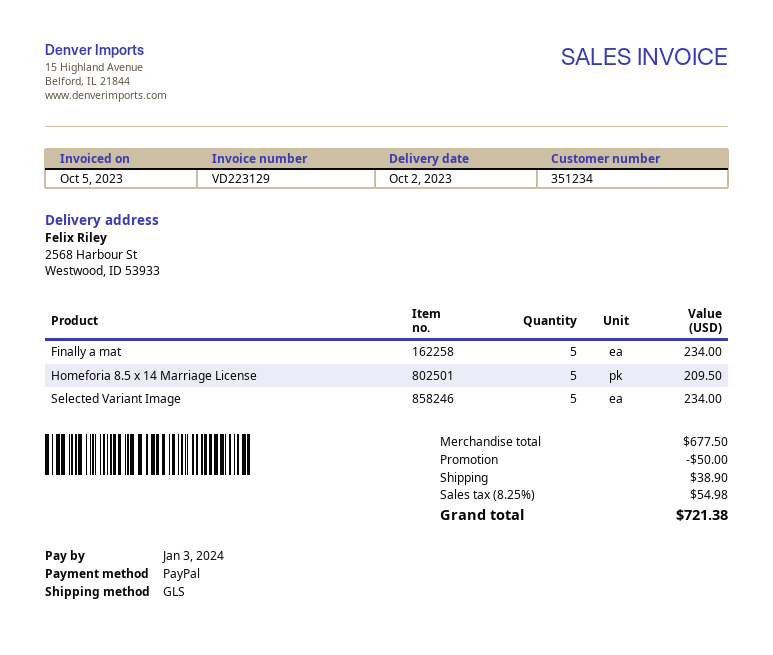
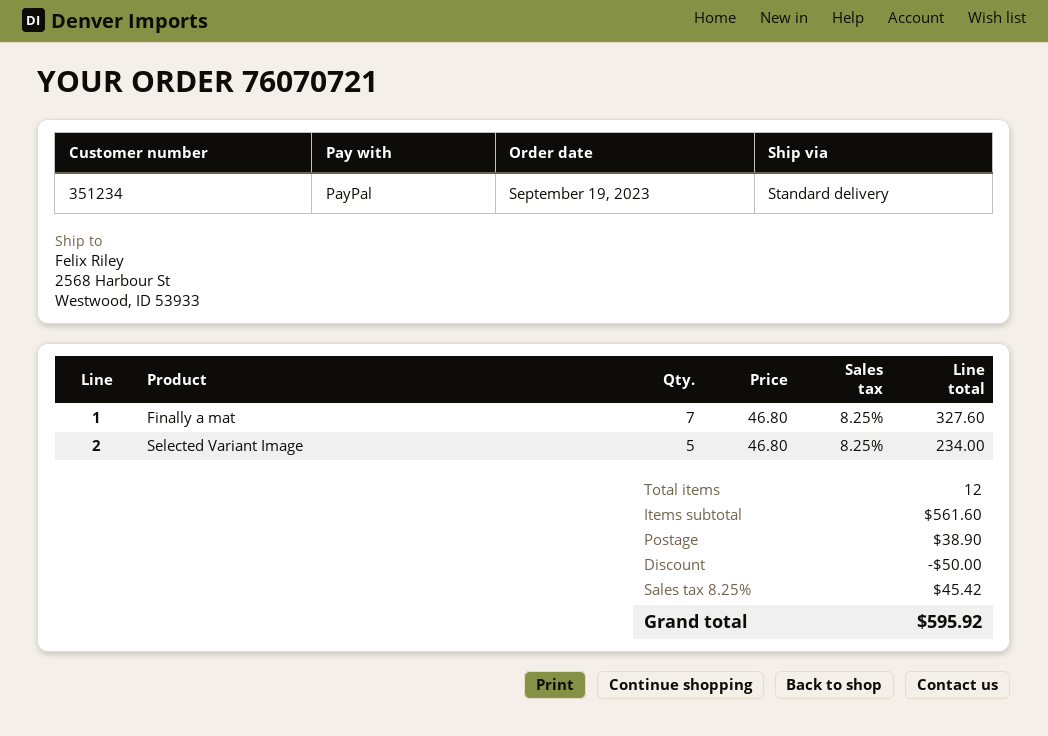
shipping method: GLS -> standard
Finally a mat: 5 for 234.00 -> 7 for 327.60
Homeforia 8.5 x 14 Marriage License: 5 for 209.50 -> none
subtotal: 677.50 -> 561.60
tax: 8.25% = 54.98 -> 8.25% = 45.42
total: 721.38 -> 595.92

